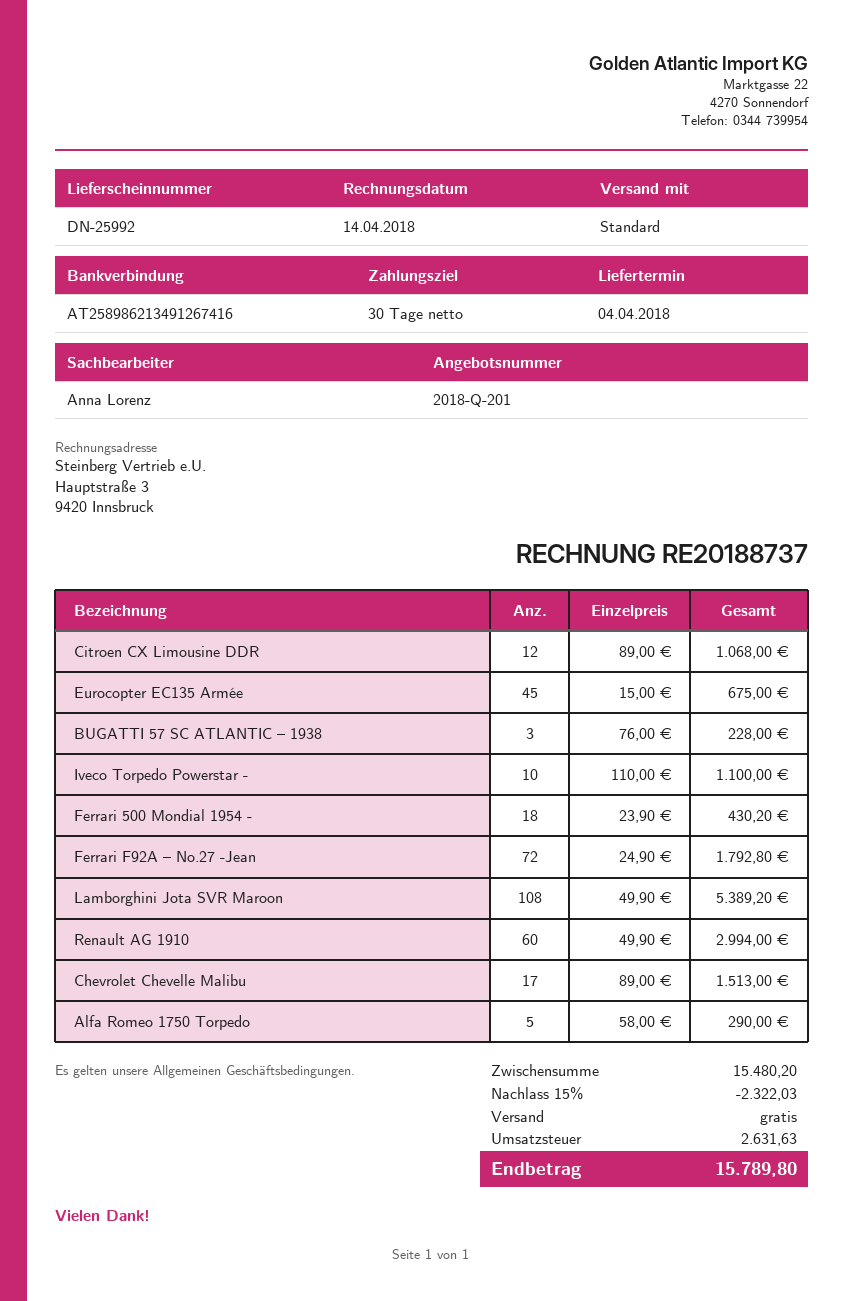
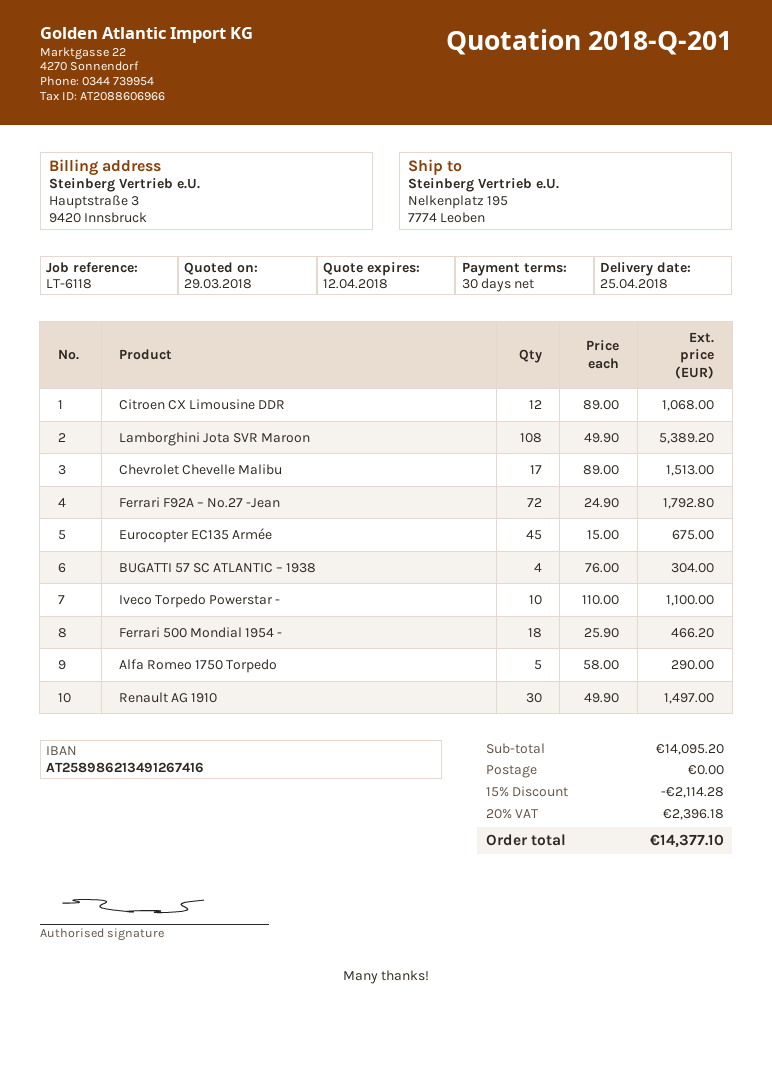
delivery date: 2018-04-04 -> 2018-04-25
BUGATTI 57 SC ATLANTIC – 1938: 3 x 76.00 = 228.00 -> 4 x 76.00 = 304.00
Ferrari 500 Mondial 1954 -: 18 x 23.90 = 430.20 -> 18 x 25.90 = 466.20
Renault AG 1910: 60 x 49.90 = 2994.00 -> 30 x 49.90 = 1497.00
subtotal: 15480.20 -> 14095.20
discount: 15% = 2322.03 -> 15% = 2114.28
tax: 2631.63 -> 2396.18
total: 15789.80 -> 14377.10

